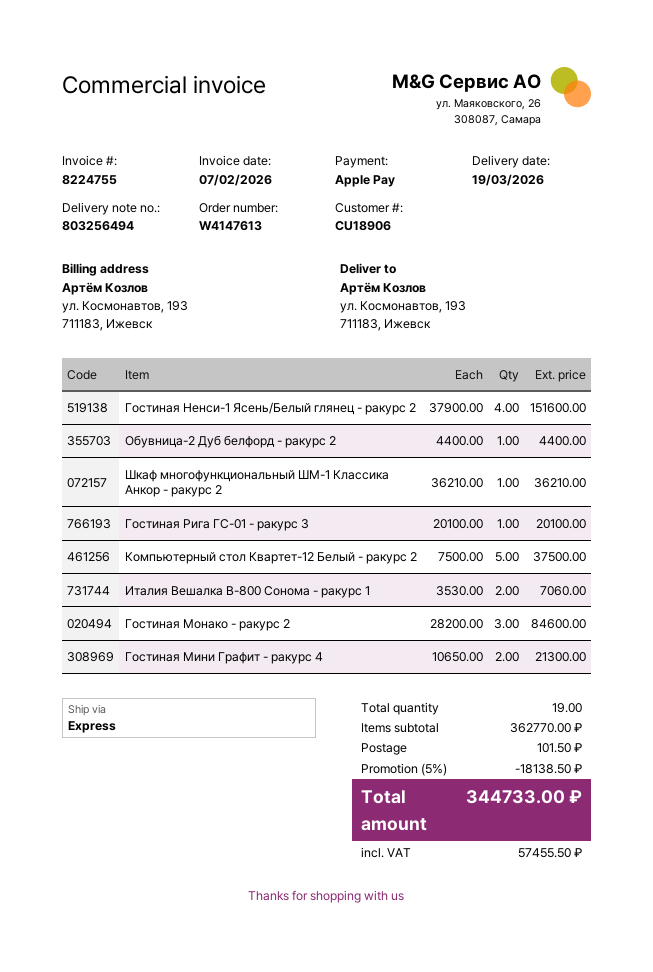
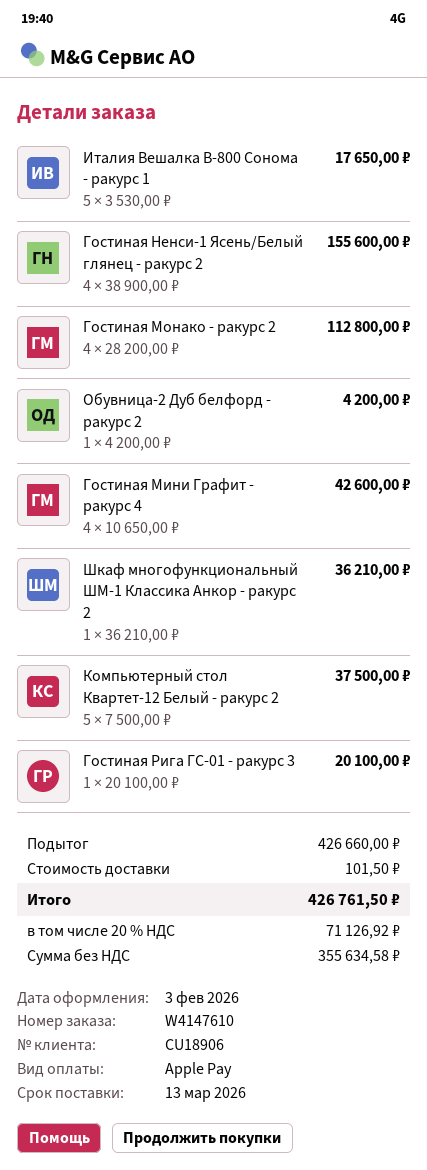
order number: W4147613 -> W4147610
delivery date: 2026-03-19 -> 2026-03-13
Гостиная Ненси-1 Ясень/Белый глянец - ракурс 2: 4 x 37900.00 = 151600.00 -> 4 x 38900.00 = 155600.00
Обувница-2 Дуб белфорд - ракурс 2: 1 x 4400.00 = 4400.00 -> 1 x 4200.00 = 4200.00
Италия Вешалка В-800 Сонома - ракурс 1: 2 x 3530.00 = 7060.00 -> 5 x 3530.00 = 17650.00
Гостиная Монако - ракурс 2: 3 x 28200.00 = 84600.00 -> 4 x 28200.00 = 112800.00
Гостиная Мини Графит - ракурс 4: 2 x 10650.00 = 21300.00 -> 4 x 10650.00 = 42600.00
subtotal: 362770.00 -> 426660.00
discount: 5% = 18138.50 -> none
tax: 57455.50 -> 71126.92
total: 344733.00 -> 426761.50

